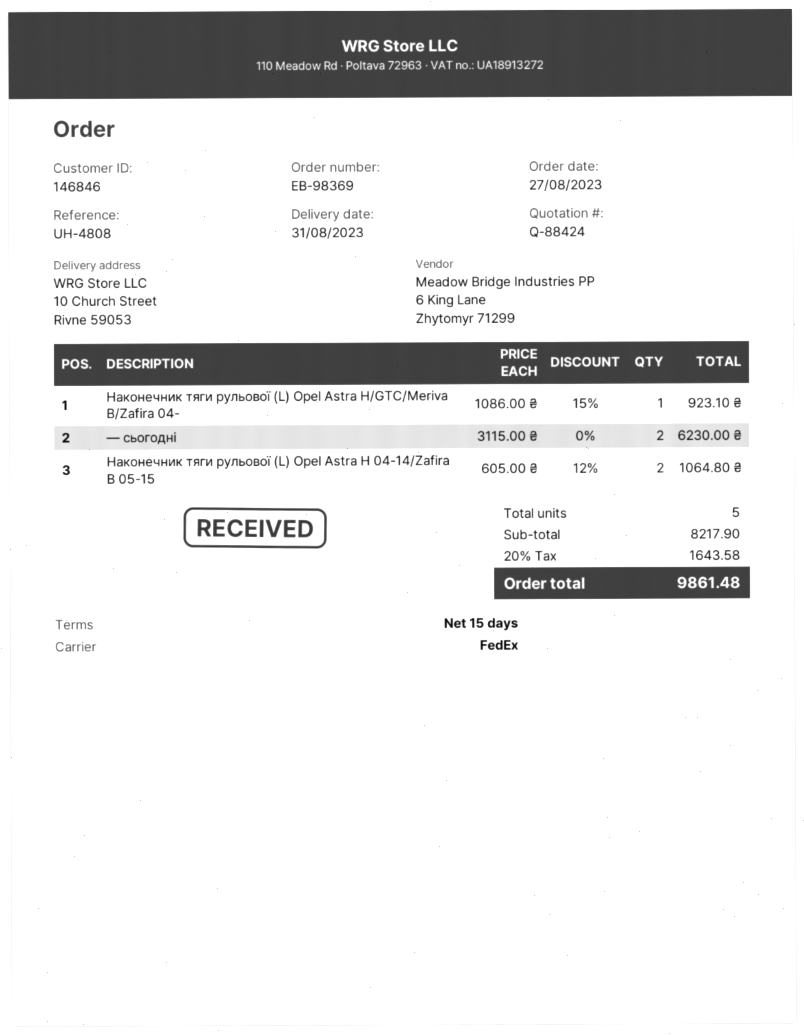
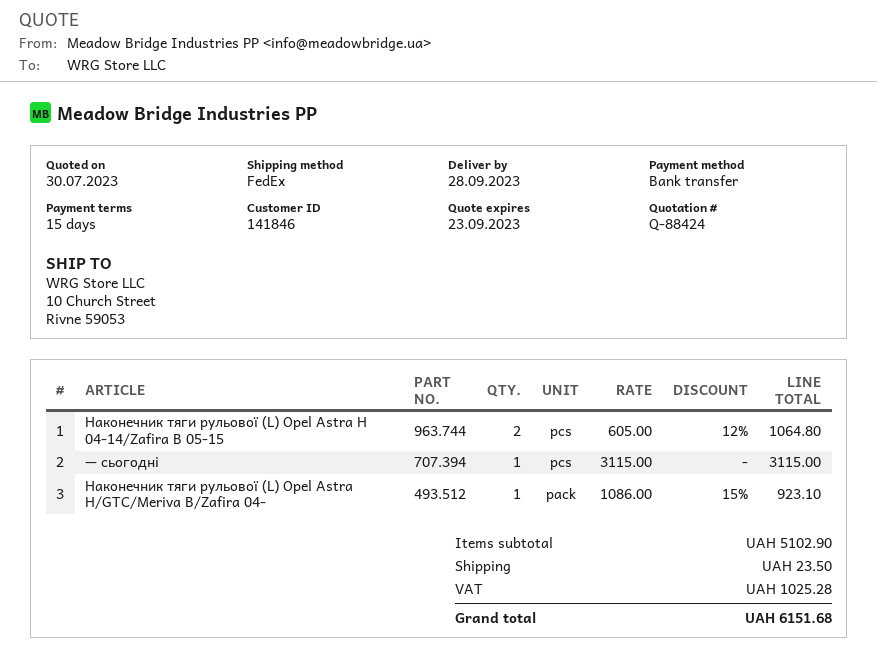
delivery date: 2023-08-31 -> 2023-09-28
customer number: 146846 -> 141846
— сьогодні: 2 x 3115.00 = 6230.00 -> 1 x 3115.00 = 3115.00
subtotal: 8217.90 -> 5102.90
shipping: none -> 23.50
tax: 1643.58 -> 1025.28
total: 9861.48 -> 6151.68

